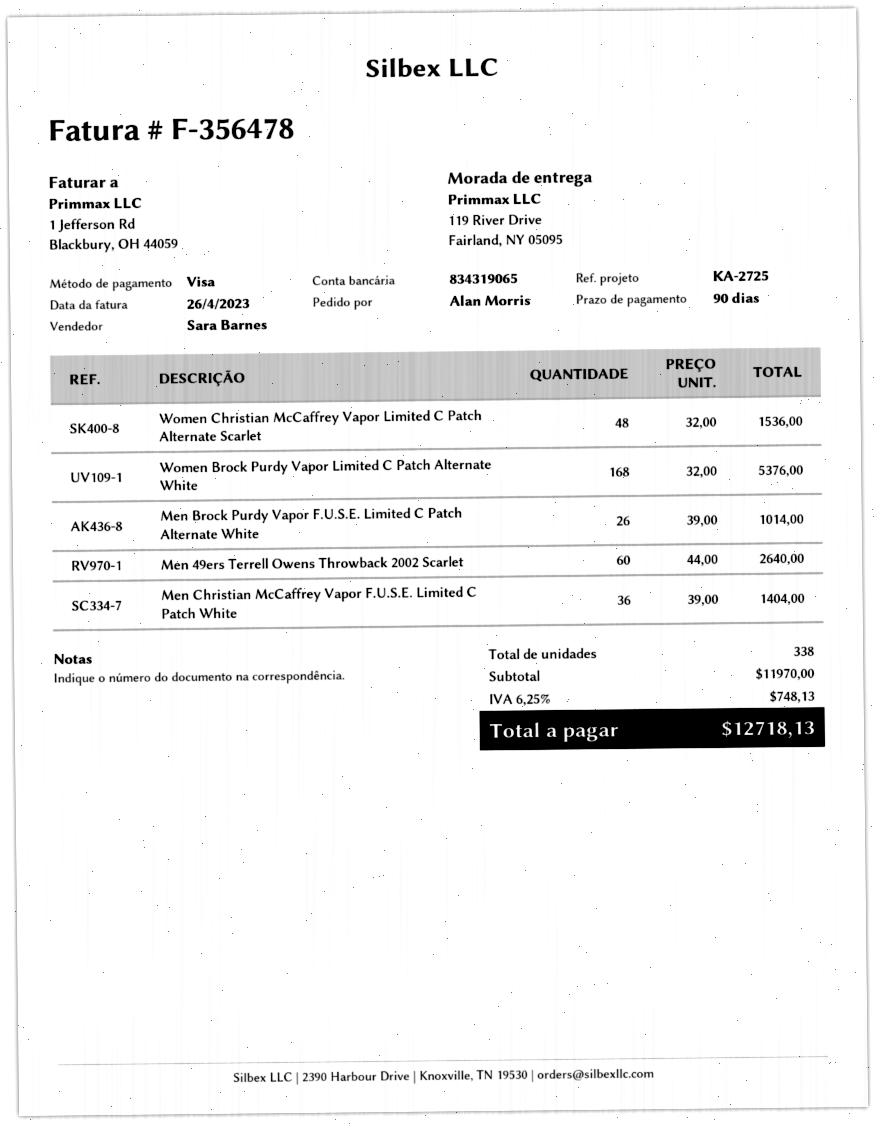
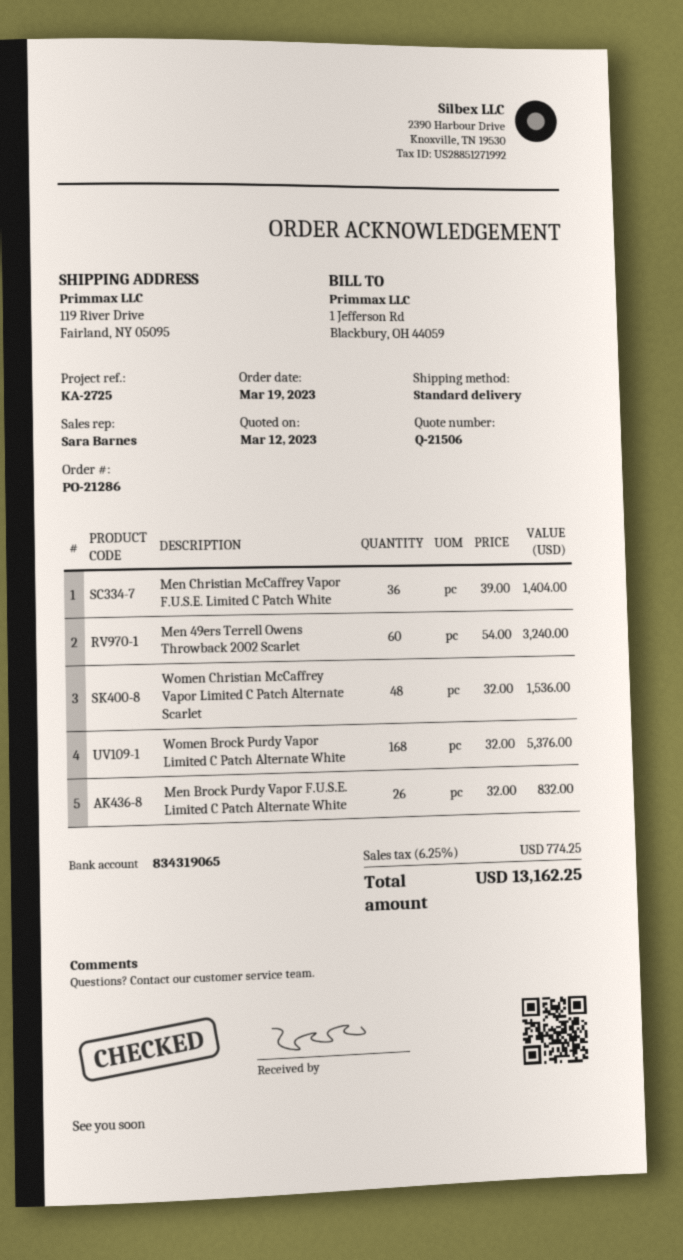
Men Brock Purdy Vapor F.U.S.E. Limited C Patch Alternate White: 26 x 39.00 = 1014.00 -> 26 x 32.00 = 832.00
Men 49ers Terrell Owens Throwback 2002 Scarlet: 60 x 44.00 = 2640.00 -> 60 x 54.00 = 3240.00
tax: 6.25% = 748.13 -> 6.25% = 774.25
total: 12718.13 -> 13162.25

